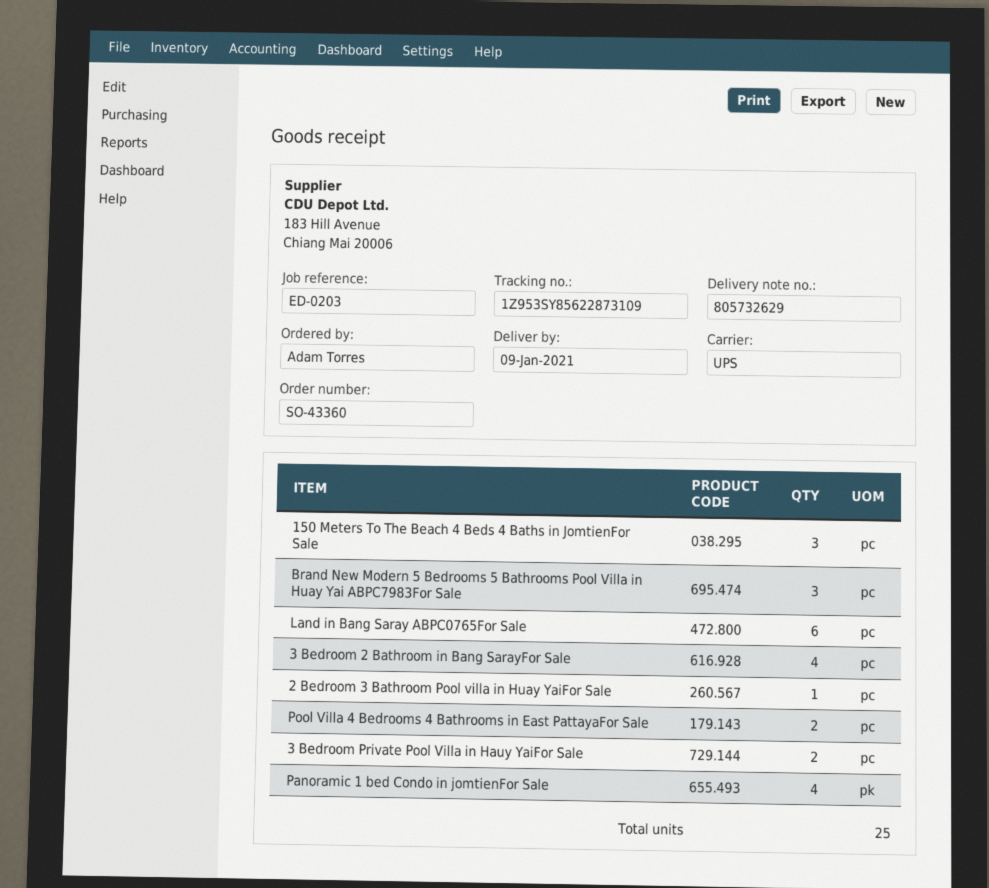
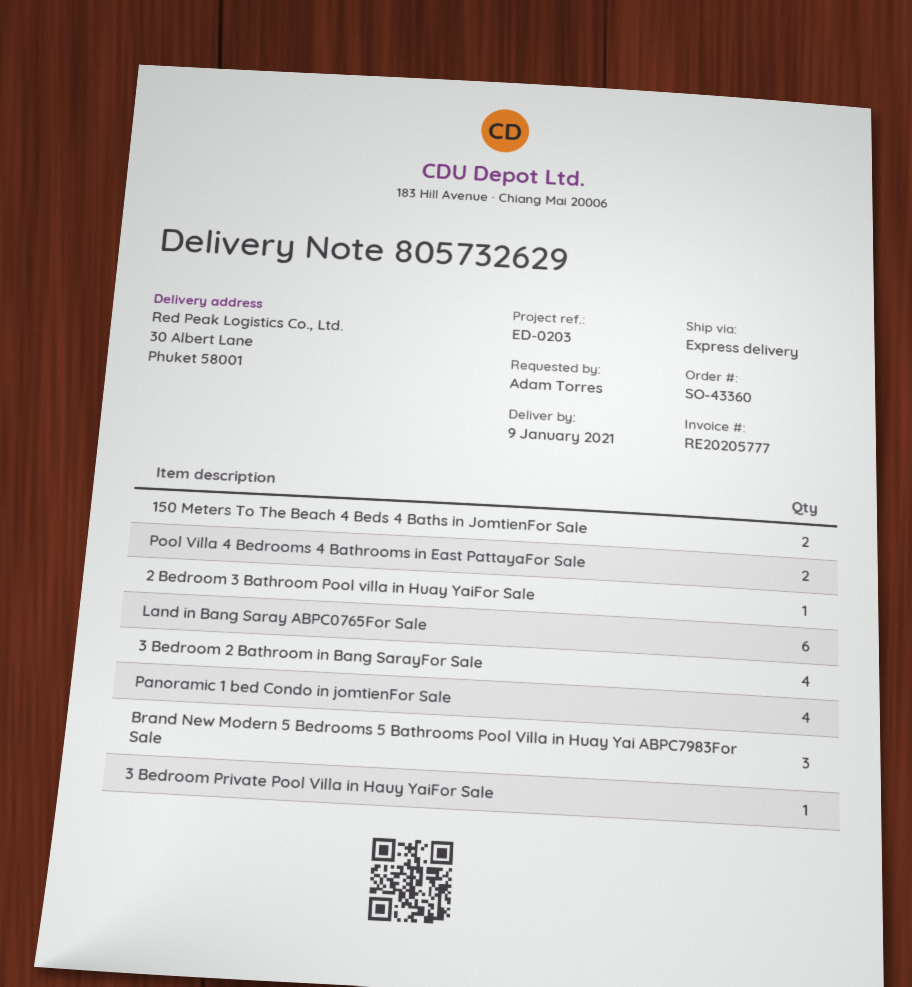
shipping method: UPS -> express
150 Meters To The Beach 4 Beds 4 Baths in JomtienFor Sale: 3 -> 2
3 Bedroom Private Pool Villa in Hauy YaiFor Sale: 2 -> 1

